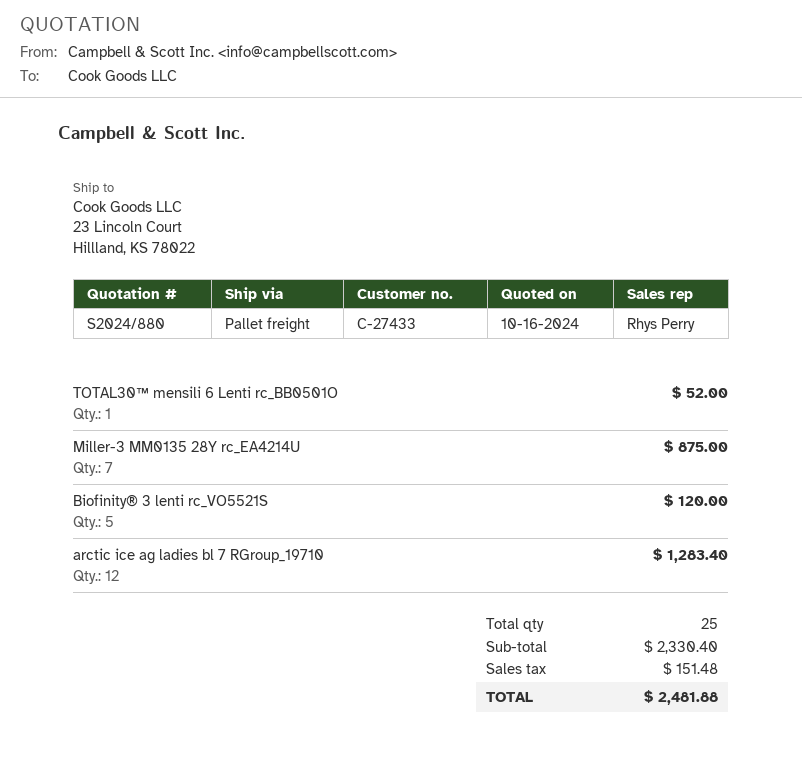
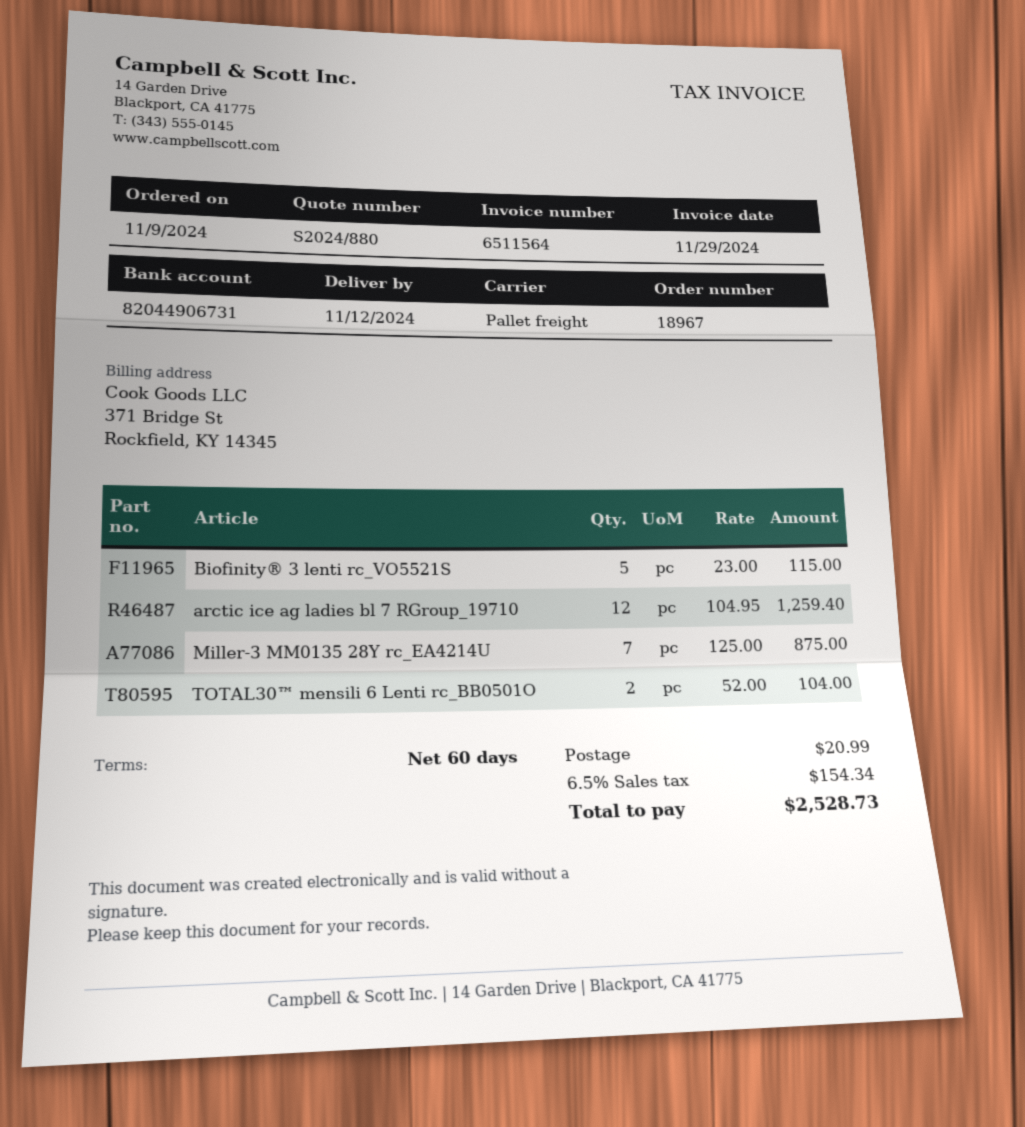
TOTAL30™ mensili 6 Lenti rc_BB0501O: 1 for 52.00 -> 2 for 104.00
Biofinity® 3 lenti rc_VO5521S: 5 for 120.00 -> 5 for 115.00
arctic ice ag ladies bl 7 RGroup_19710: 12 for 1283.40 -> 12 for 1259.40
shipping: none -> 20.99
tax: 151.48 -> 154.34
total: 2481.88 -> 2528.73

